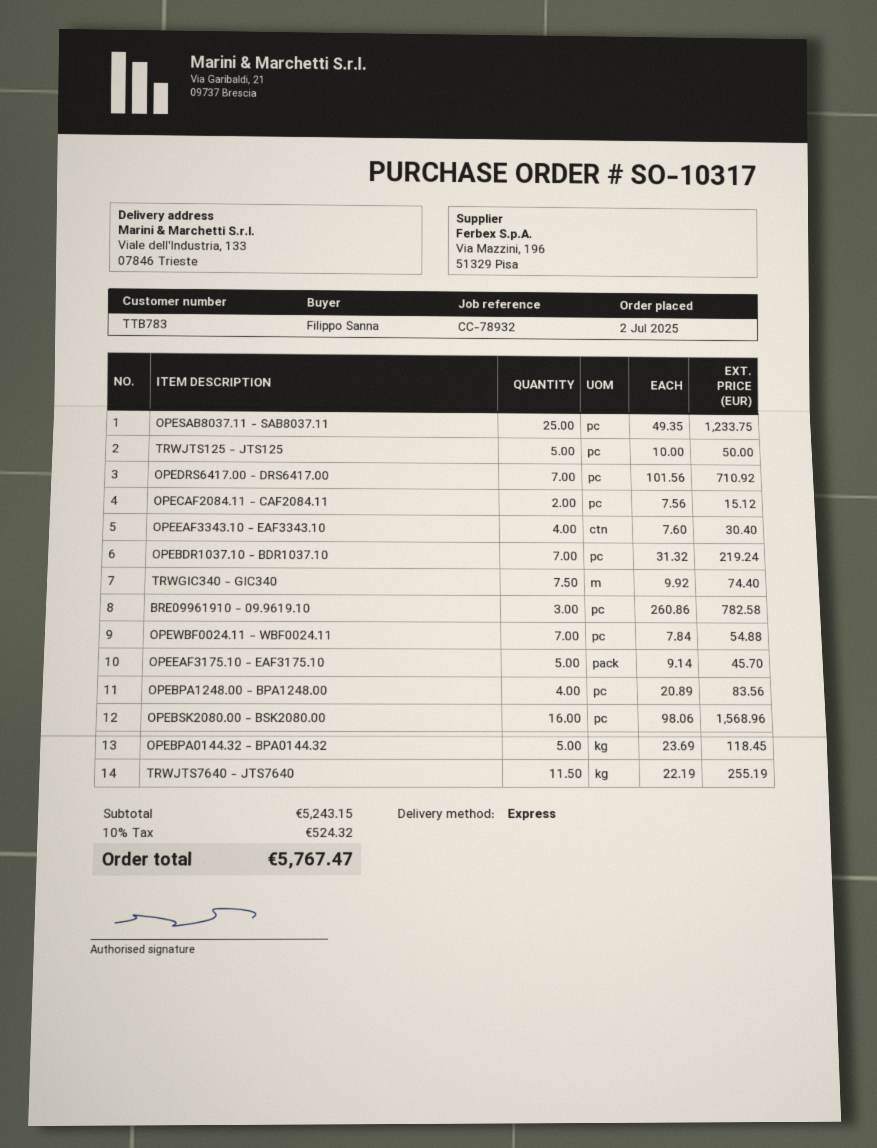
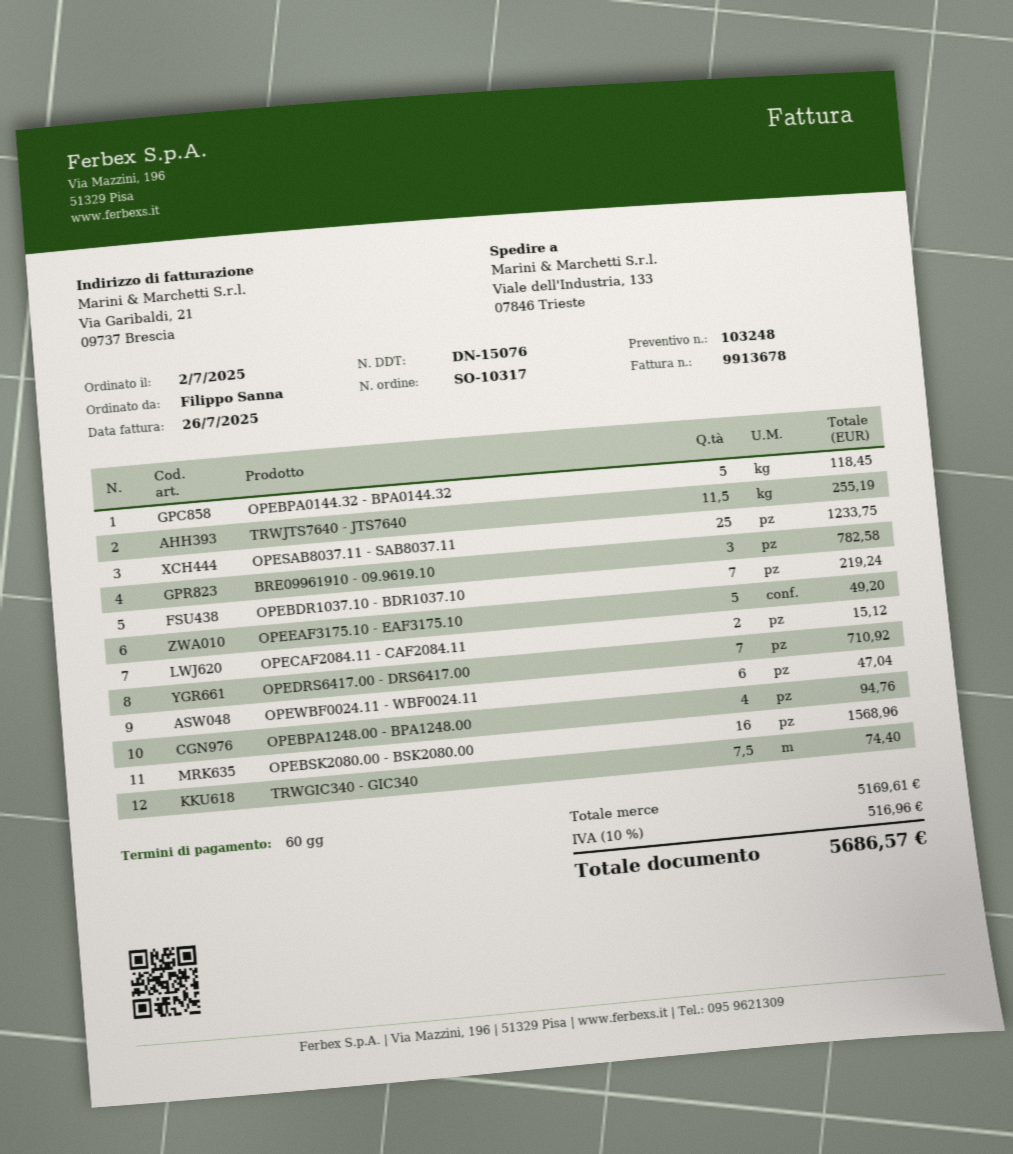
TRWJTS125 - JTS125: 5 for 50.00 -> none
OPEEAF3343.10 - EAF3343.10: 4 for 30.40 -> none
OPEWBF0024.11 - WBF0024.11: 7 for 54.88 -> 6 for 47.04
OPEEAF3175.10 - EAF3175.10: 5 for 45.70 -> 5 for 49.20
OPEBPA1248.00 - BPA1248.00: 4 for 83.56 -> 4 for 94.76
subtotal: 5243.15 -> 5169.61
tax: 10% = 524.32 -> 10% = 516.96
total: 5767.47 -> 5686.57

